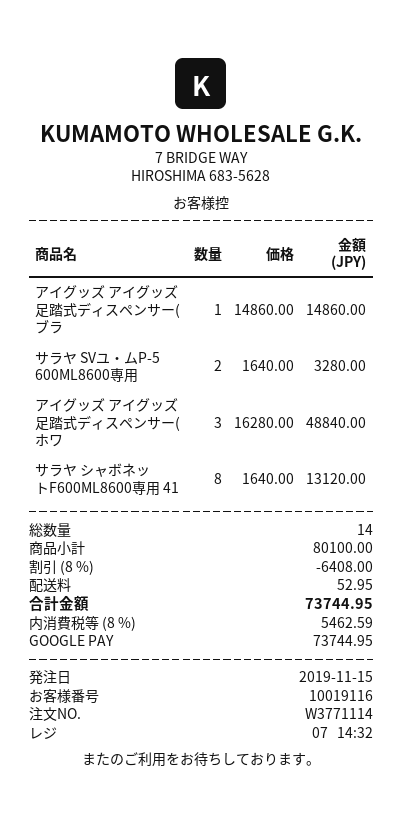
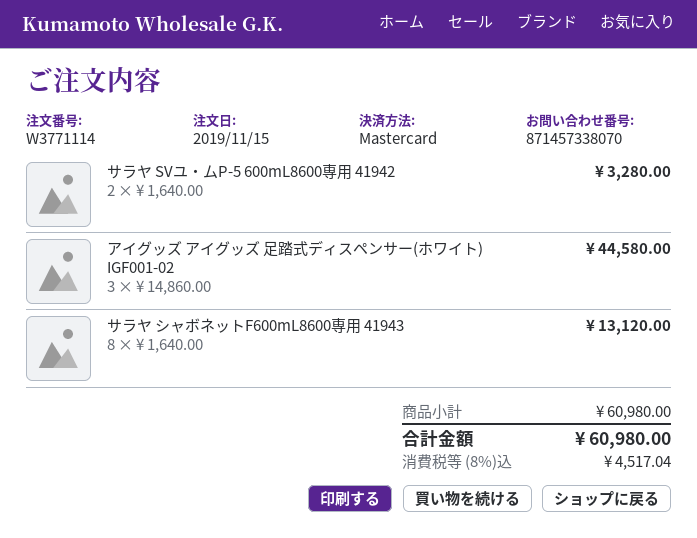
payment method: Google Pay -> Mastercard
アイグッズ アイグッズ 足踏式ディスペンサー(ブラ: 1 x 14860.00 = 14860.00 -> none
アイグッズ アイグッズ 足踏式ディスペンサー(ホワ: 3 x 16280.00 = 48840.00 -> 3 x 14860.00 = 44580.00
subtotal: 80100.00 -> 60980.00
discount: 8% = 6408.00 -> none
shipping: 52.95 -> none
tax: 8% = 5462.59 -> 8% = 4517.04
total: 73744.95 -> 60980.00

